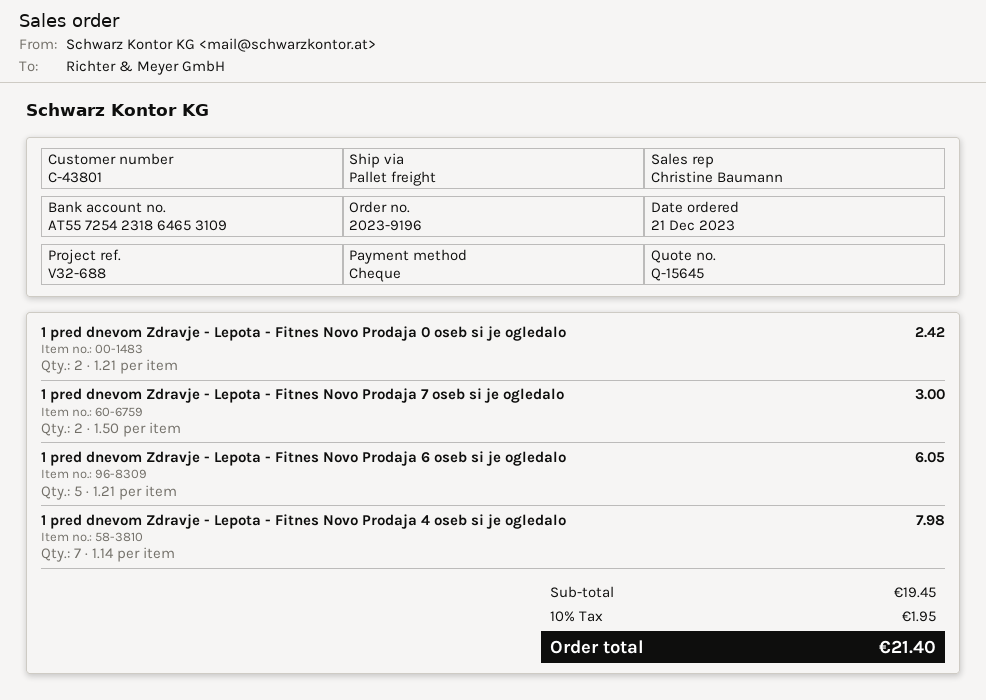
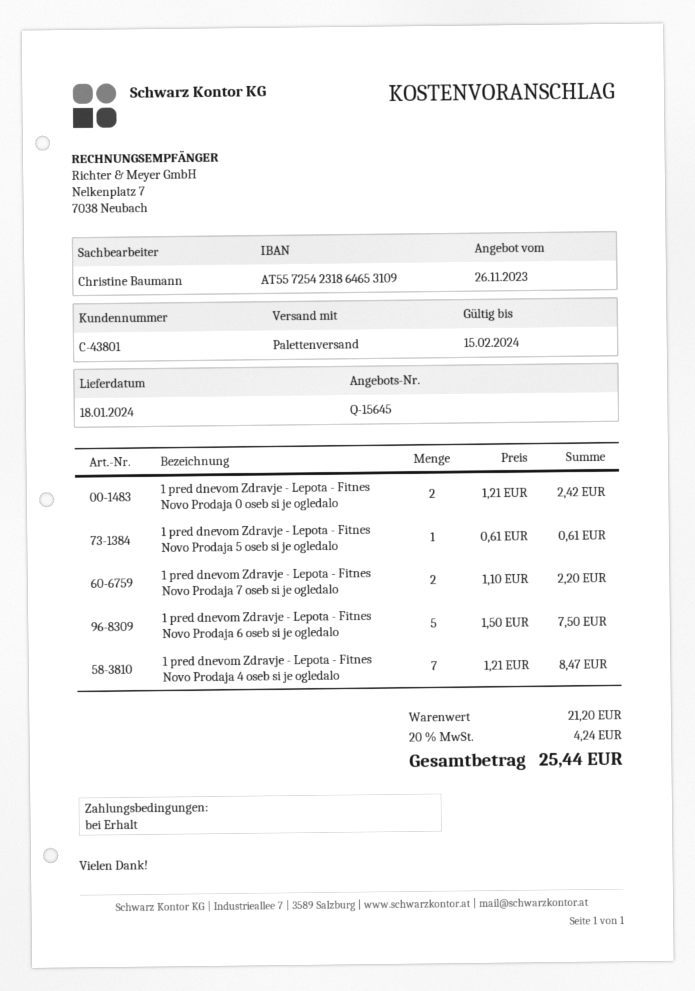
1 pred dnevom Zdravje - Lepota - Fitnes Novo Prodaja 7 oseb si je ogledalo: 2 x 1.50 = 3.00 -> 2 x 1.10 = 2.20
1 pred dnevom Zdravje - Lepota - Fitnes Novo Prodaja 6 oseb si je ogledalo: 5 x 1.21 = 6.05 -> 5 x 1.50 = 7.50
1 pred dnevom Zdravje - Lepota - Fitnes Novo Prodaja 4 oseb si je ogledalo: 7 x 1.14 = 7.98 -> 7 x 1.21 = 8.47
1 pred dnevom Zdravje - Lepota - Fitnes Novo Prodaja 5 oseb si je ogledalo: none -> 1 x 0.61 = 0.61
subtotal: 19.45 -> 21.20
tax: 10% = 1.95 -> 20% = 4.24
total: 21.40 -> 25.44

